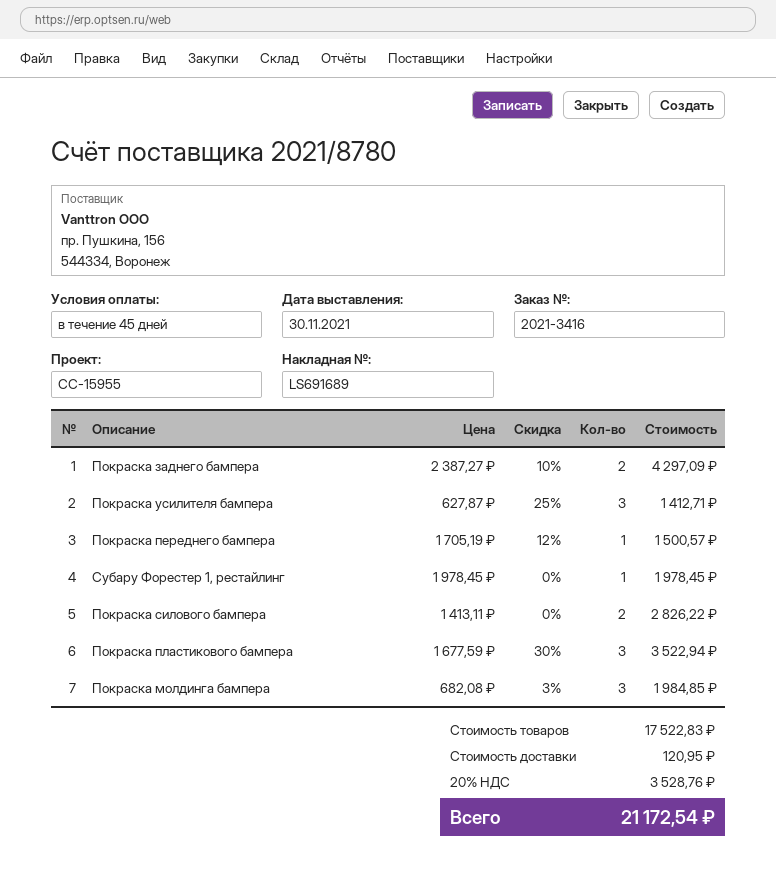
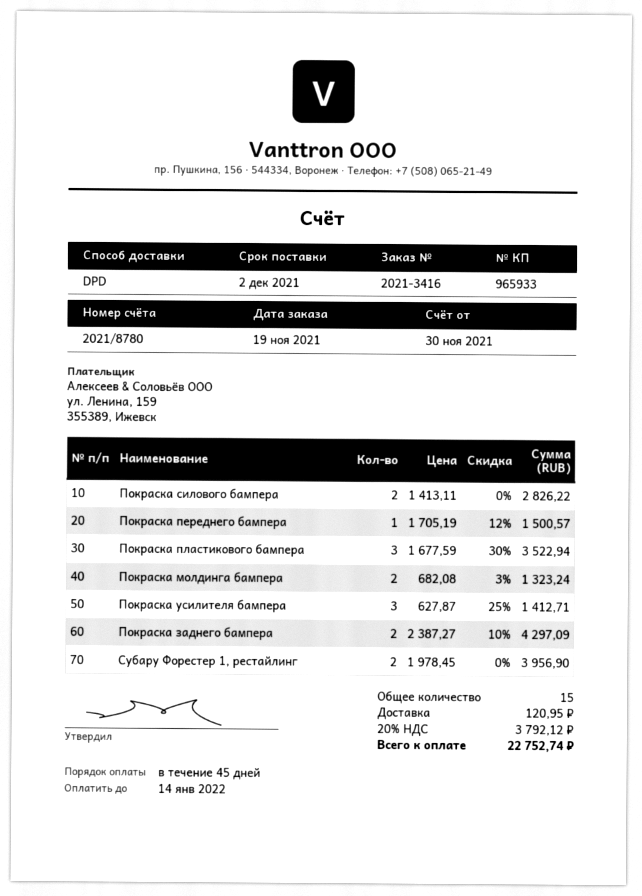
Субару Форестер 1, рестайлинг: 1 x 1978.45 = 1978.45 -> 2 x 1978.45 = 3956.90
Покраска молдинга бампера: 3 x 682.08 - 3% = 1984.85 -> 2 x 682.08 - 3% = 1323.24
tax: 20% = 3528.76 -> 20% = 3792.12
total: 21172.54 -> 22752.74

